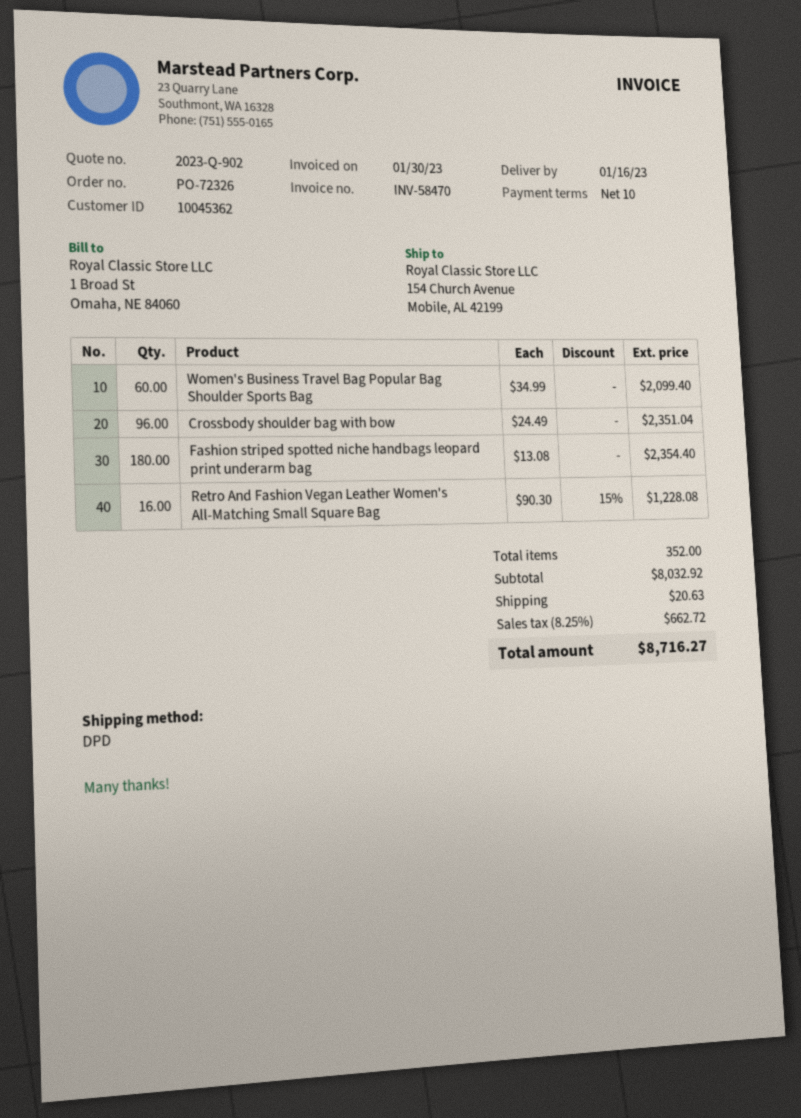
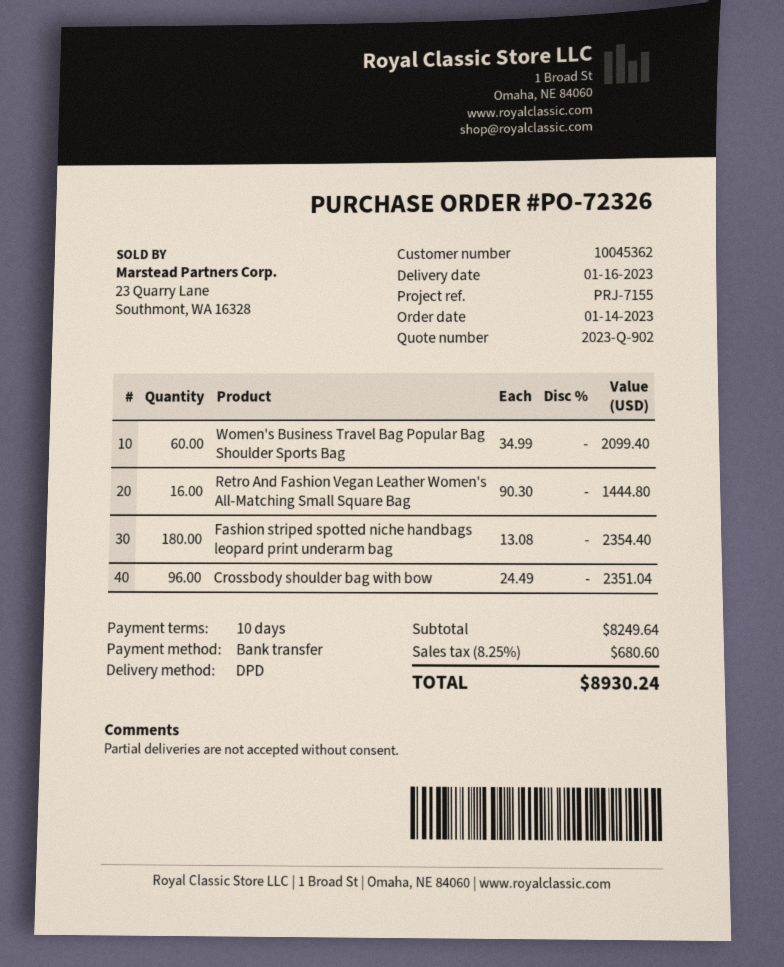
Retro And Fashion Vegan Leather Women's All-Matching Small Square Bag: 16 x 90.30 - 15% = 1228.08 -> 16 x 90.30 = 1444.80
subtotal: 8032.92 -> 8249.64
shipping: 20.63 -> none
tax: 8.25% = 662.72 -> 8.25% = 680.60
total: 8716.27 -> 8930.24

